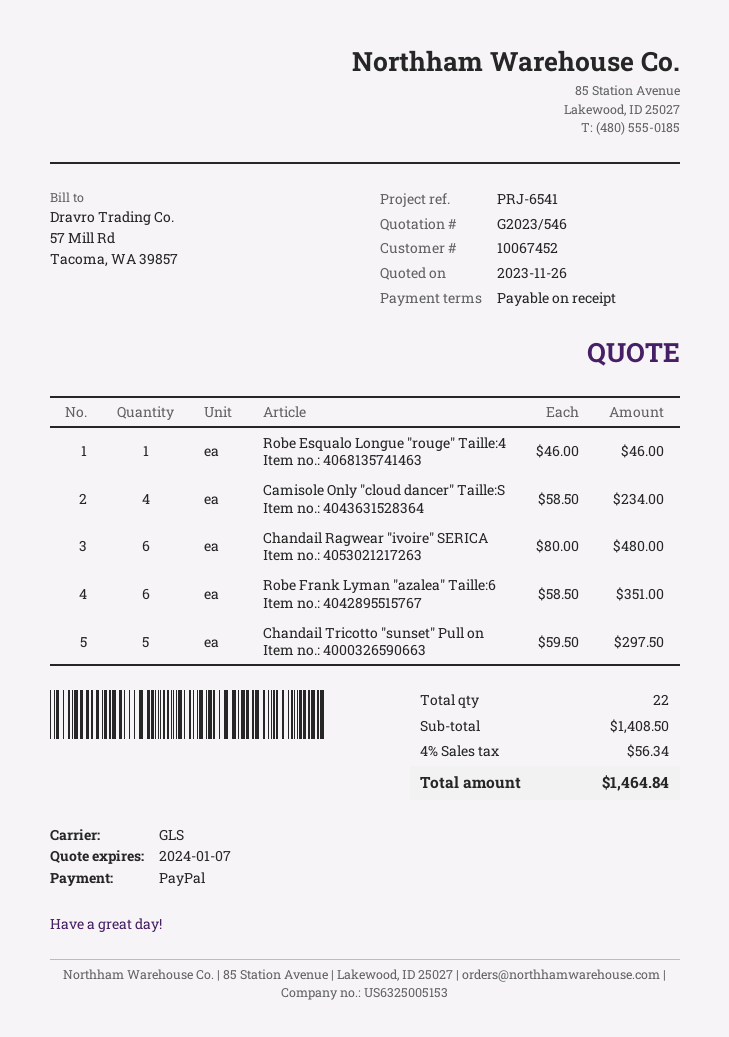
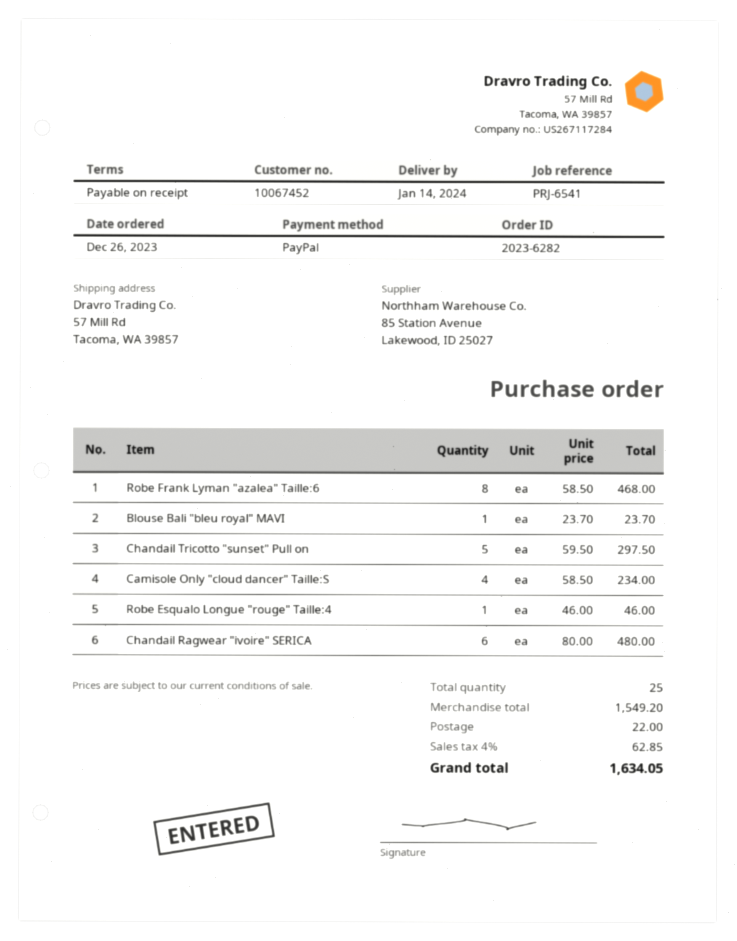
Robe Frank Lyman "azalea" Taille:6: 6 x 58.50 = 351.00 -> 8 x 58.50 = 468.00
Blouse Bali "bleu royal" MAVI: none -> 1 x 23.70 = 23.70
total quantity: 22 -> 25
subtotal: 1408.50 -> 1549.20
shipping: none -> 22.00
tax: 4% = 56.34 -> 4% = 62.85
total: 1464.84 -> 1634.05

